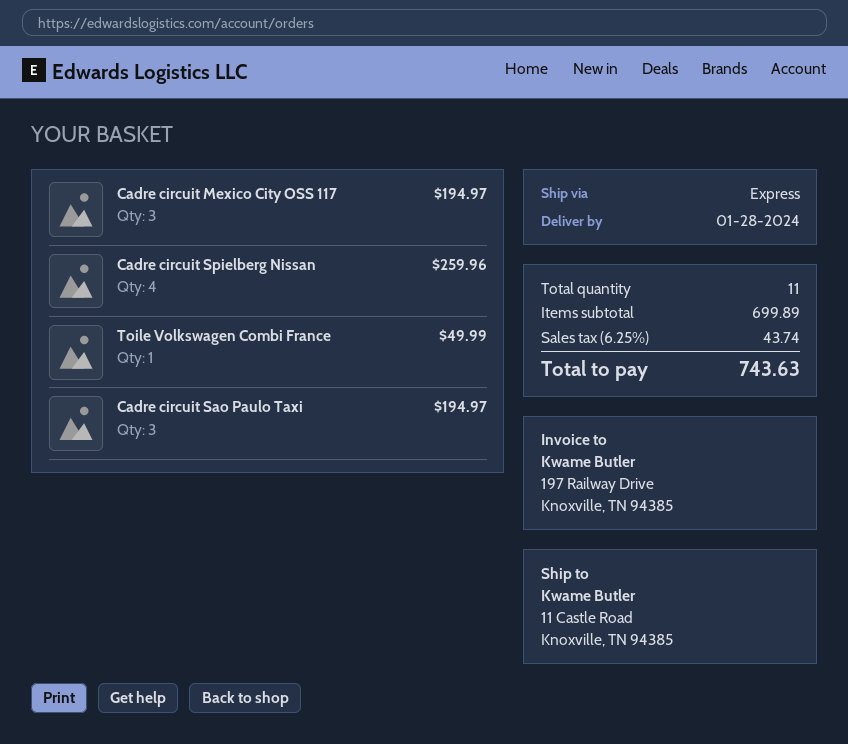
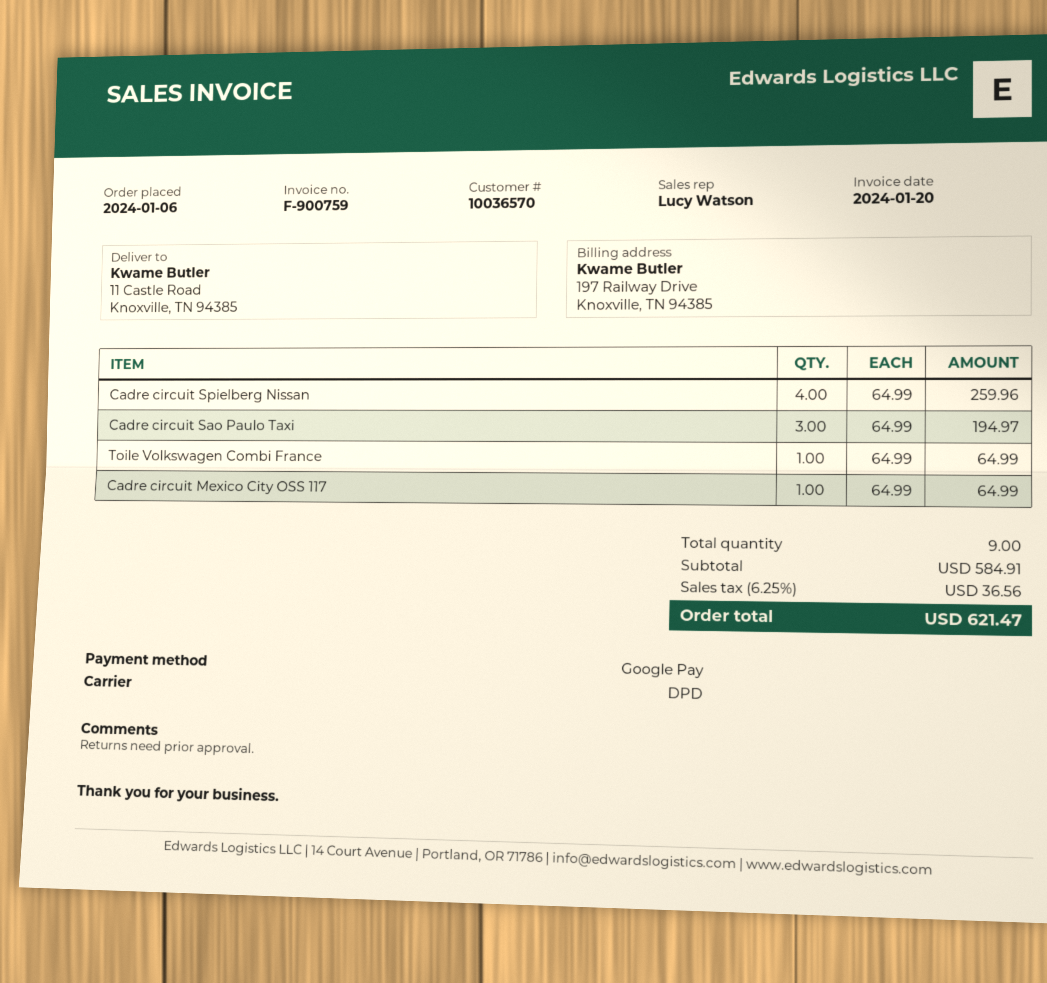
shipping method: express -> DPD
Cadre circuit Mexico City OSS 117: 3 for 194.97 -> 1 for 64.99
Toile Volkswagen Combi France: 1 for 49.99 -> 1 for 64.99
total quantity: 11 -> 9
subtotal: 699.89 -> 584.91
tax: 6.25% = 43.74 -> 6.25% = 36.56
total: 743.63 -> 621.47

